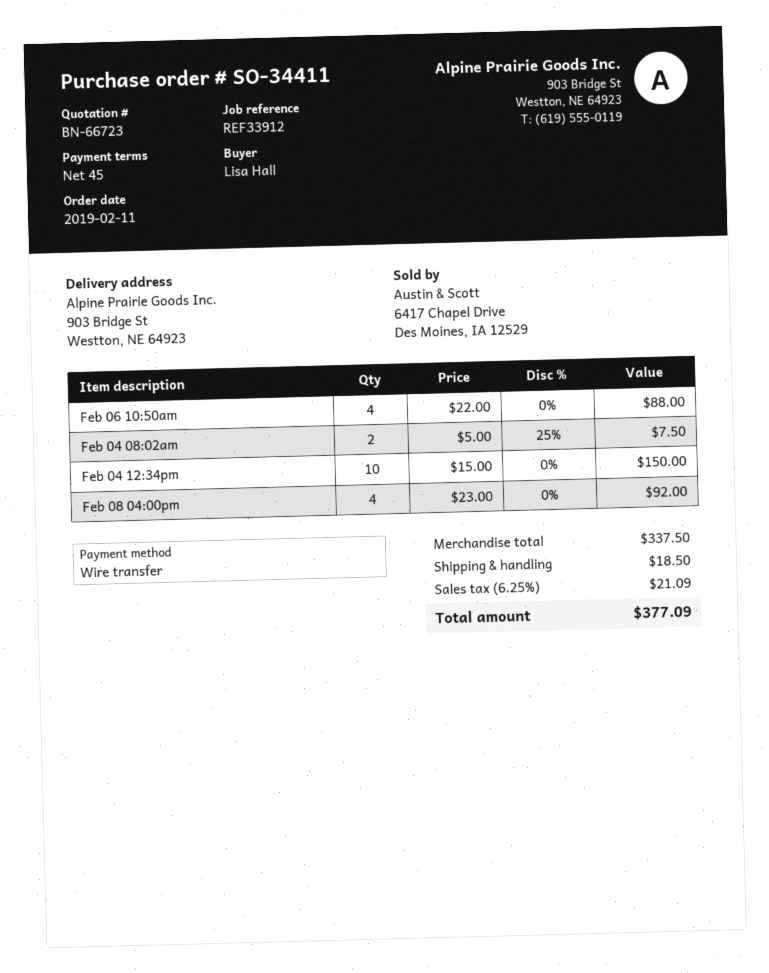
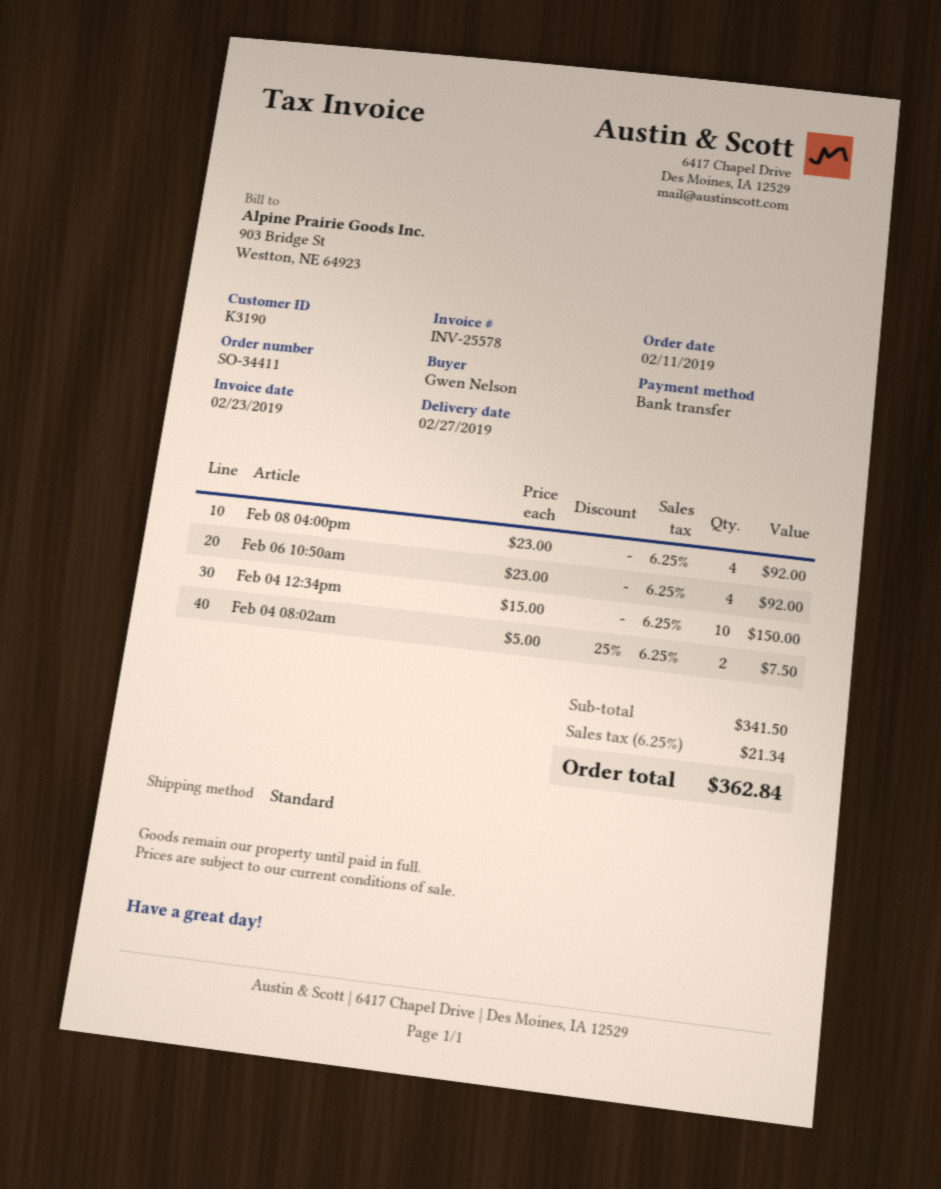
ordered by: Lisa Hall -> Gwen Nelson
Feb 06 10:50am: 4 x 22.00 = 88.00 -> 4 x 23.00 = 92.00
subtotal: 337.50 -> 341.50
shipping: 18.50 -> none
tax: 6.25% = 21.09 -> 6.25% = 21.34
total: 377.09 -> 362.84

